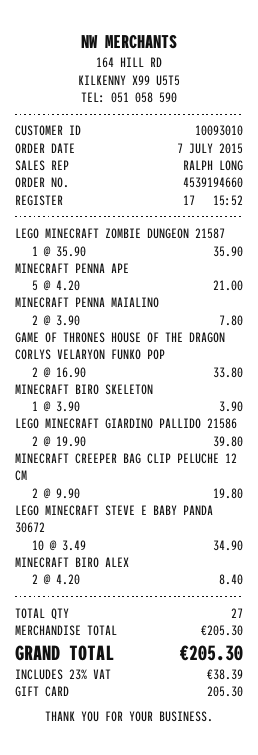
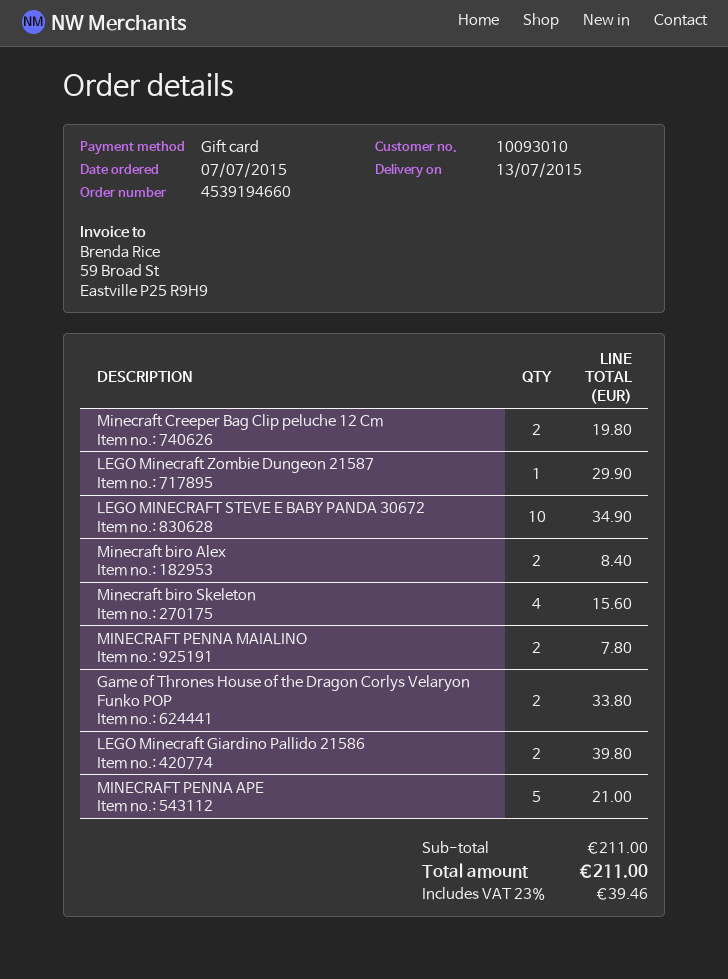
LEGO MINECRAFT ZOMBIE DUNGEON 21587: 1 for 35.90 -> 1 for 29.90
MINECRAFT BIRO SKELETON: 1 for 3.90 -> 4 for 15.60
subtotal: 205.30 -> 211.00
tax: 23% = 38.39 -> 23% = 39.46
total: 205.30 -> 211.00

